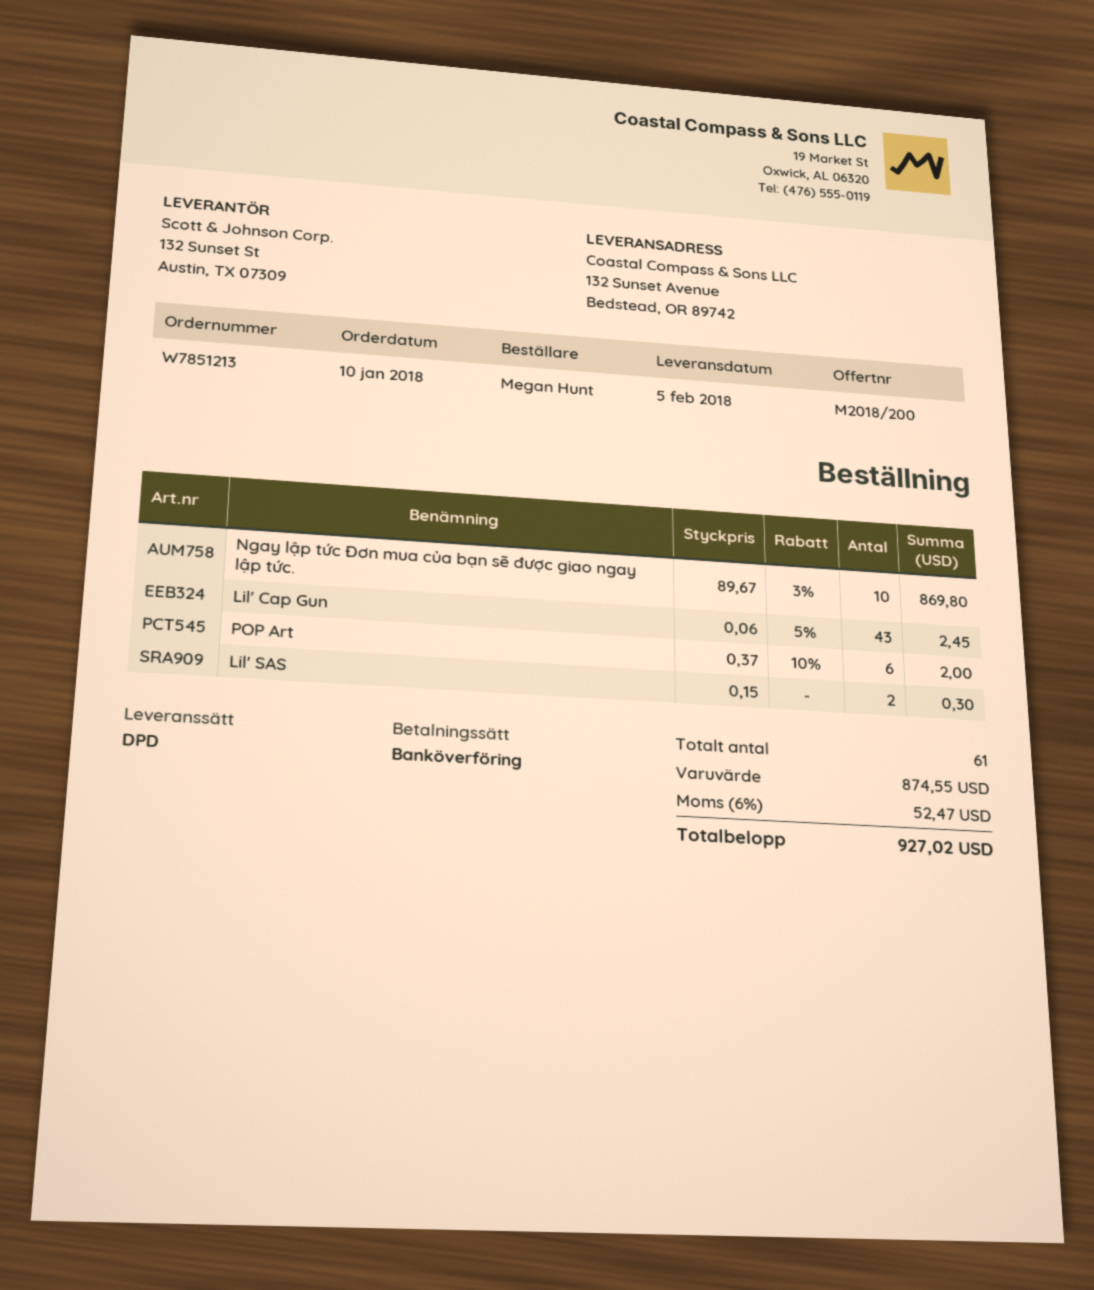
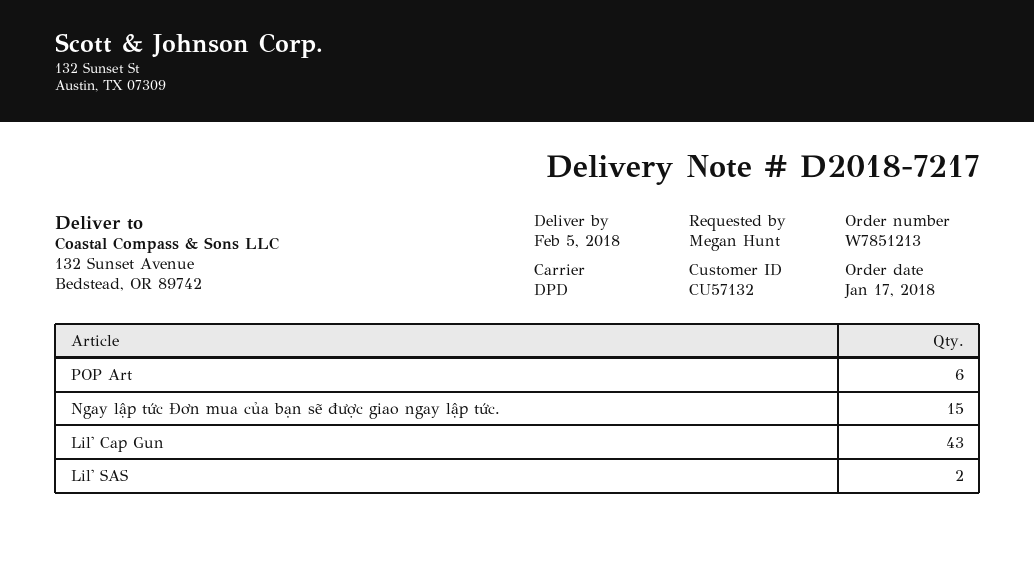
order date: 2018-01-10 -> 2018-01-17
Ngay lập tức Đơn mua của bạn sẽ được giao ngay lập tức.: 10 -> 15

